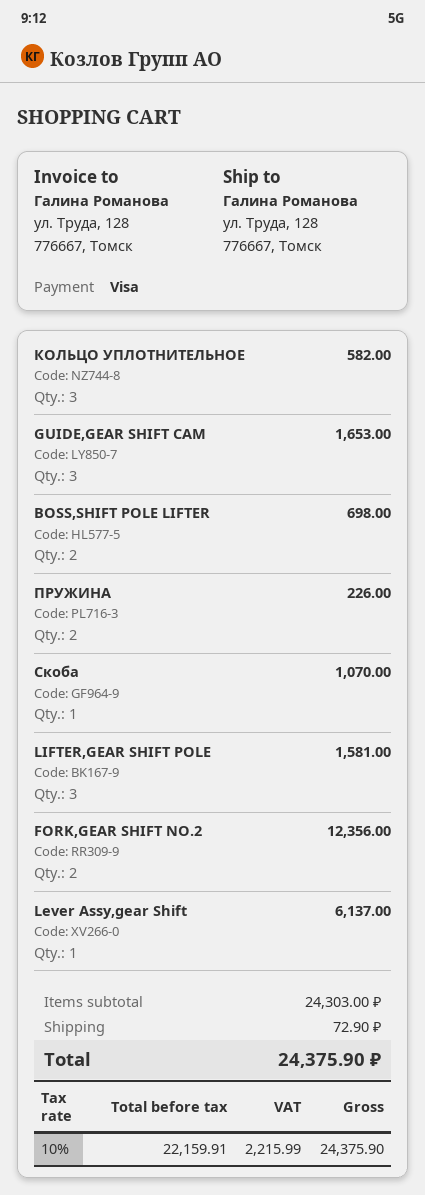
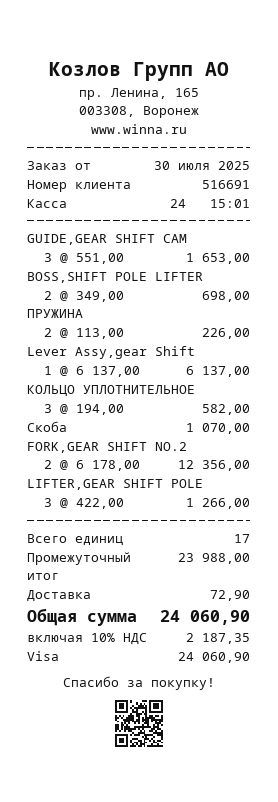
LIFTER,GEAR SHIFT POLE: 3 for 1581.00 -> 3 for 1266.00
subtotal: 24303.00 -> 23988.00
tax: 10% = 2215.99 -> 10% = 2187.35
total: 24375.90 -> 24060.90

